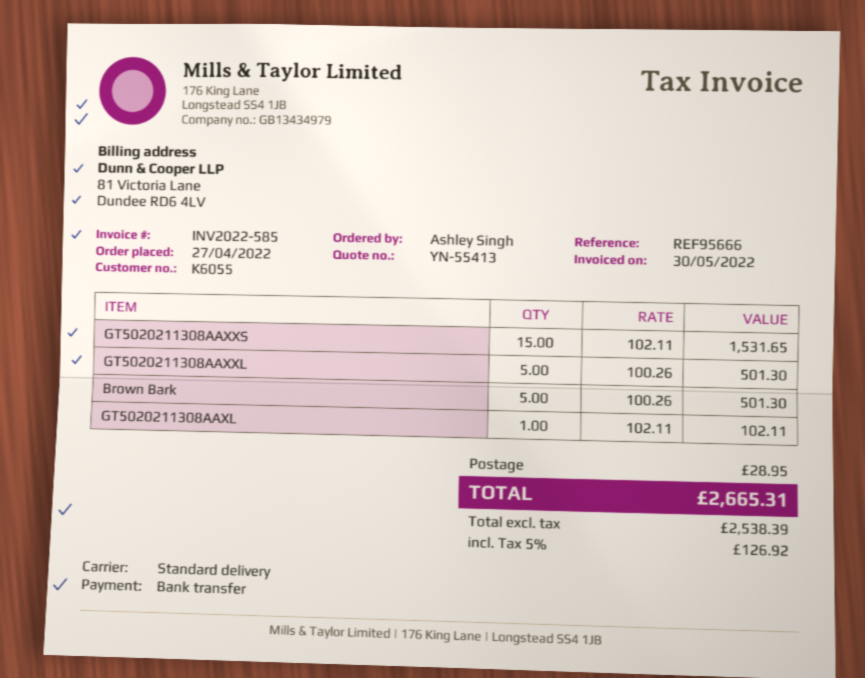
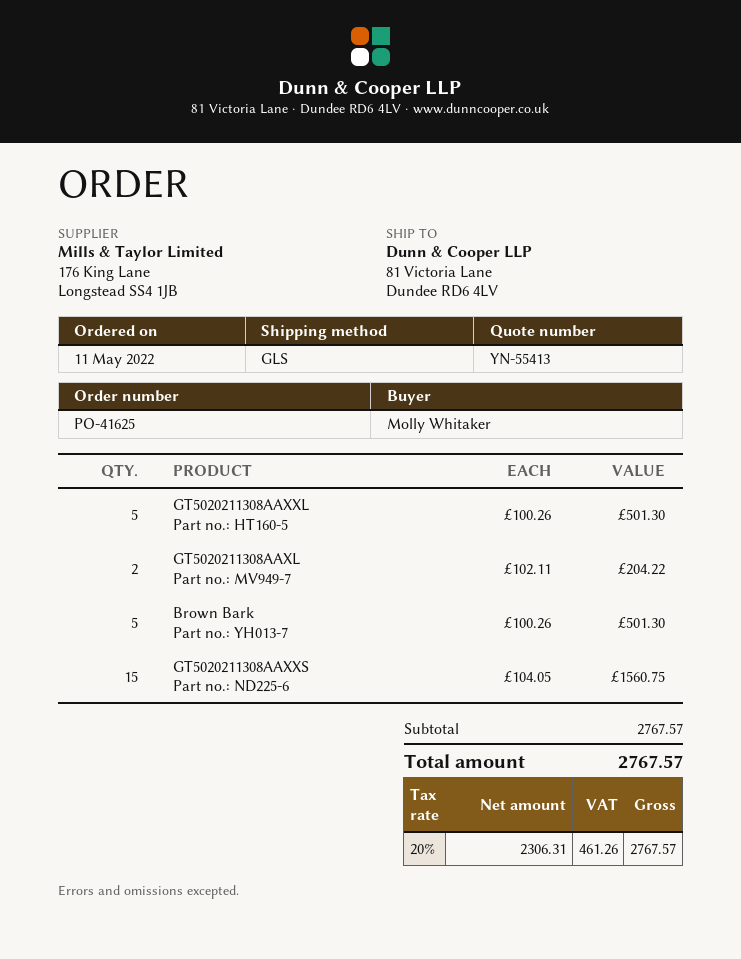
order date: 2022-04-27 -> 2022-05-11
ordered by: Ashley Singh -> Molly Whitaker
shipping method: standard -> GLS
GT5020211308AAXXS: 15 x 102.11 = 1531.65 -> 15 x 104.05 = 1560.75
GT5020211308AAXL: 1 x 102.11 = 102.11 -> 2 x 102.11 = 204.22
shipping: 28.95 -> none
net: 2538.39 -> 2306.31
tax: 5% = 126.92 -> 20% = 461.26
total: 2665.31 -> 2767.57

